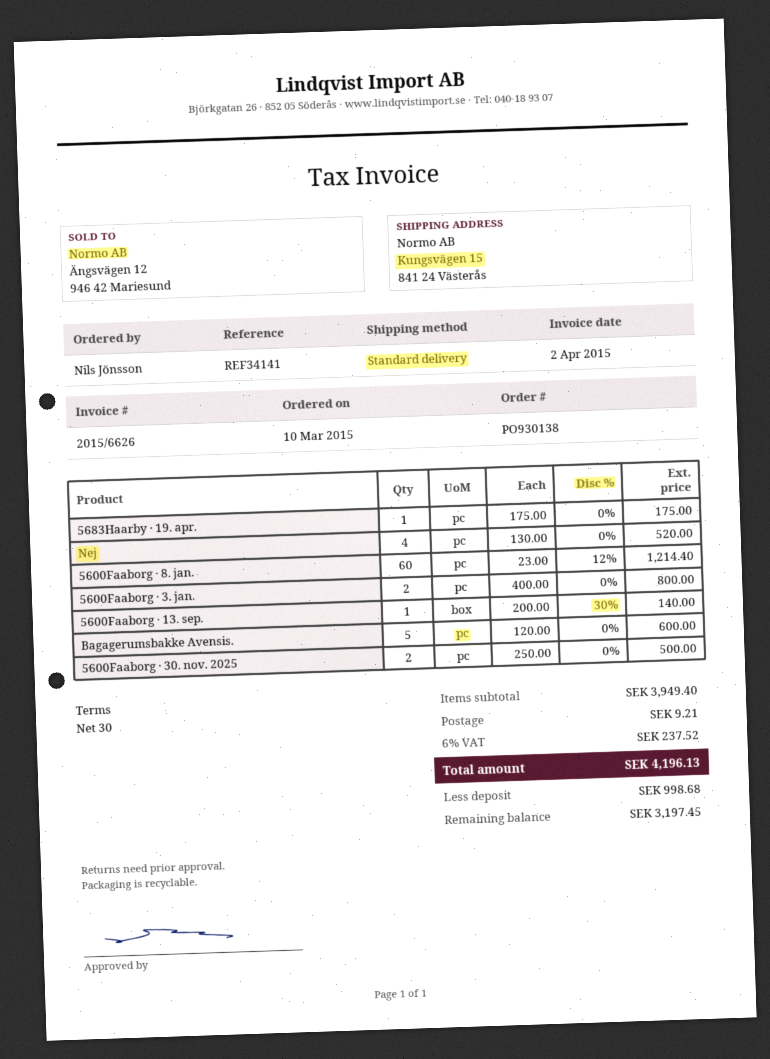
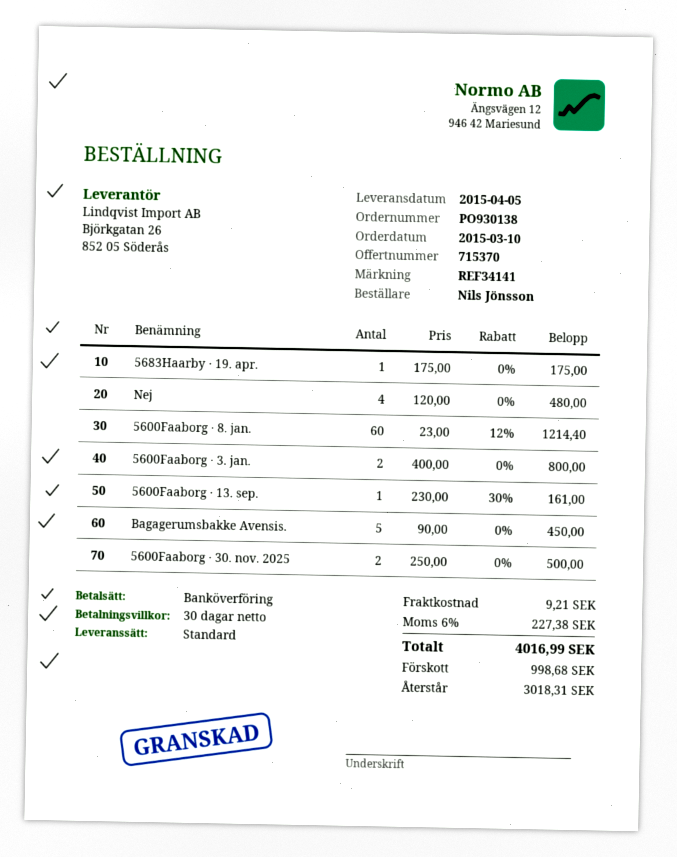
Nej: 4 x 130.00 = 520.00 -> 4 x 120.00 = 480.00
5600Faaborg · 13. sep.: 1 x 200.00 - 30% = 140.00 -> 1 x 230.00 - 30% = 161.00
Bagagerumsbakke Avensis.: 5 x 120.00 = 600.00 -> 5 x 90.00 = 450.00
tax: 6% = 237.52 -> 6% = 227.38
total: 4196.13 -> 4016.99
balance: 3197.45 -> 3018.31

